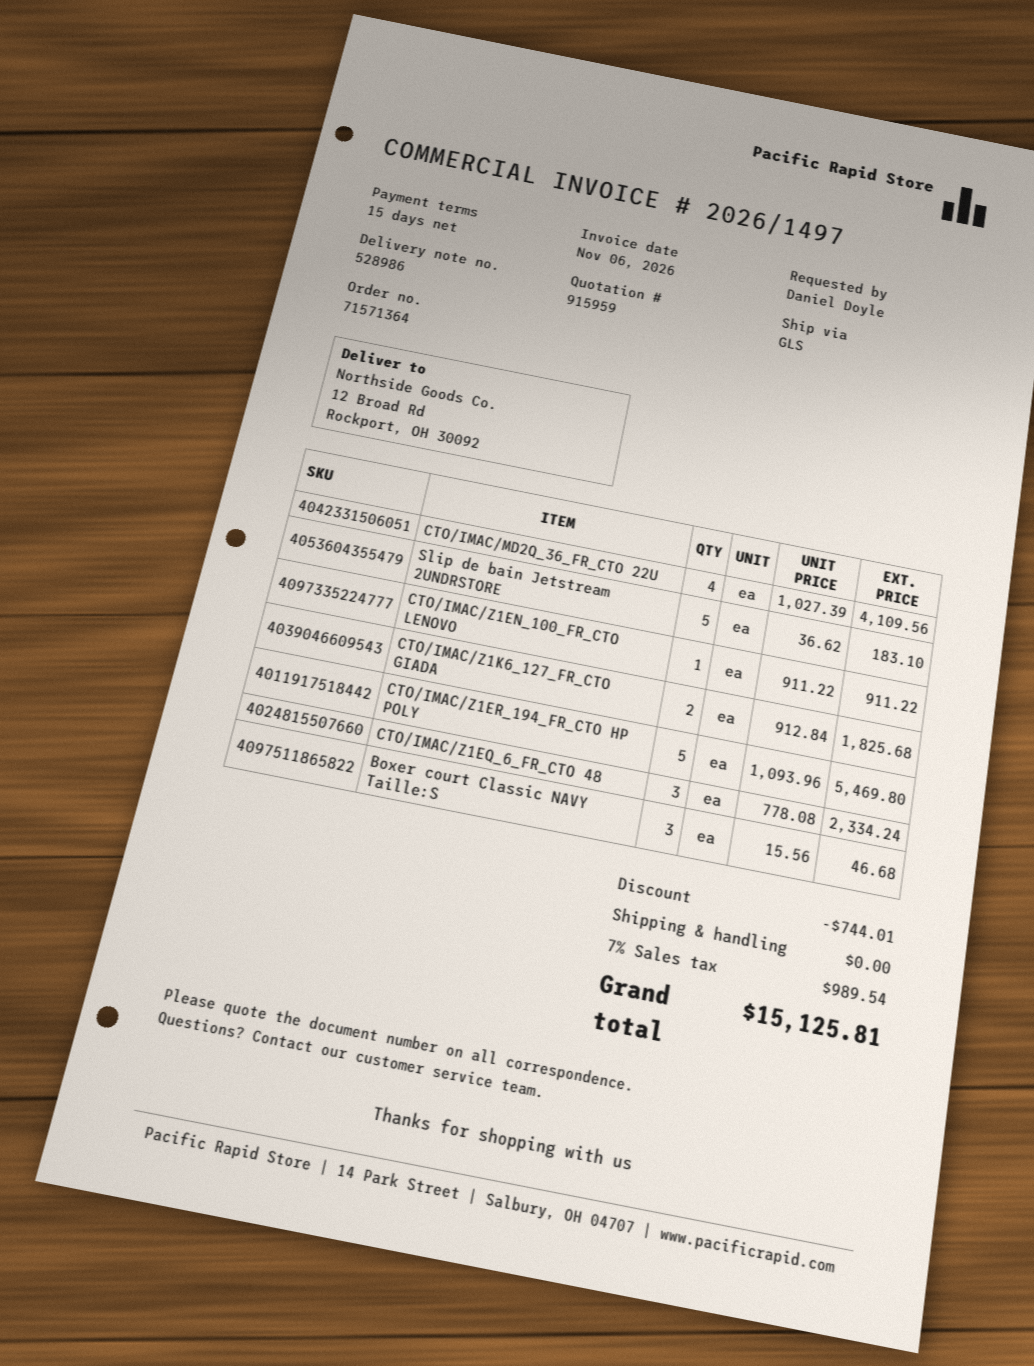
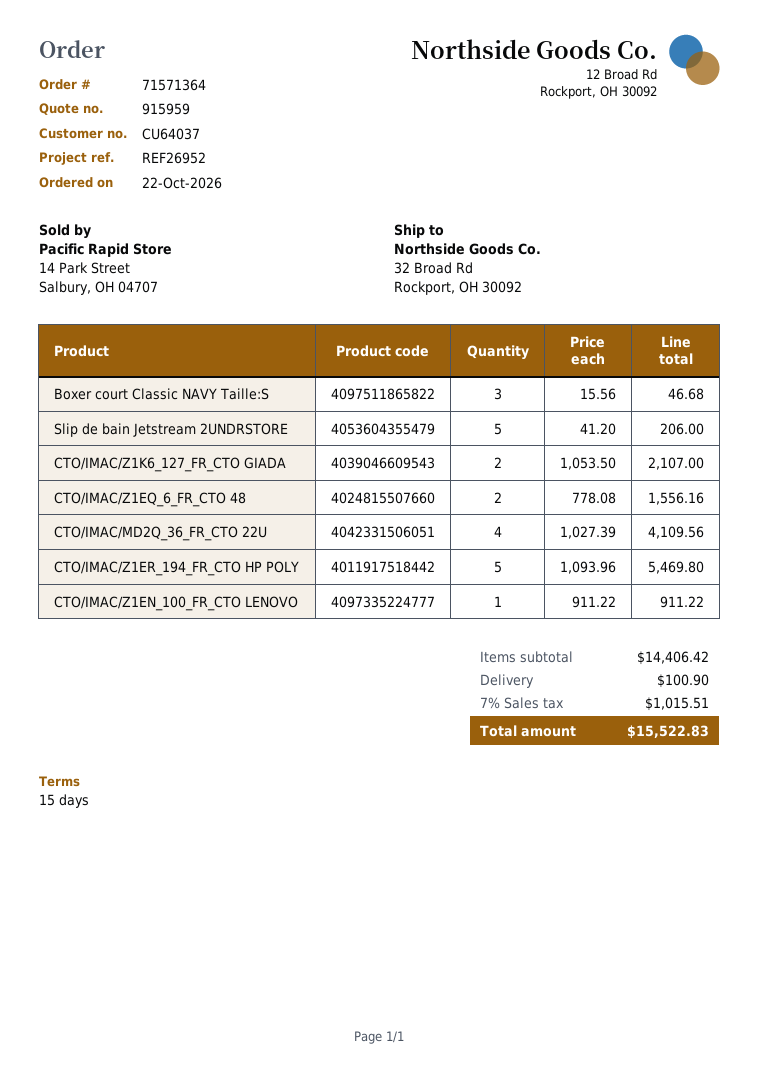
ship to: 12 Broad Rd, Rockport, OH 30092 -> 32 Broad Rd, Rockport, OH 30092
Slip de bain Jetstream 2UNDRSTORE: 5 x 36.62 = 183.10 -> 5 x 41.20 = 206.00
CTO/IMAC/Z1K6_127_FR_CTO GIADA: 2 x 912.84 = 1825.68 -> 2 x 1053.50 = 2107.00
CTO/IMAC/Z1EQ_6_FR_CTO 48: 3 x 778.08 = 2334.24 -> 2 x 778.08 = 1556.16
discount: 744.01 -> none
shipping: 0.00 -> 100.90
tax: 7% = 989.54 -> 7% = 1015.51
total: 15125.81 -> 15522.83

